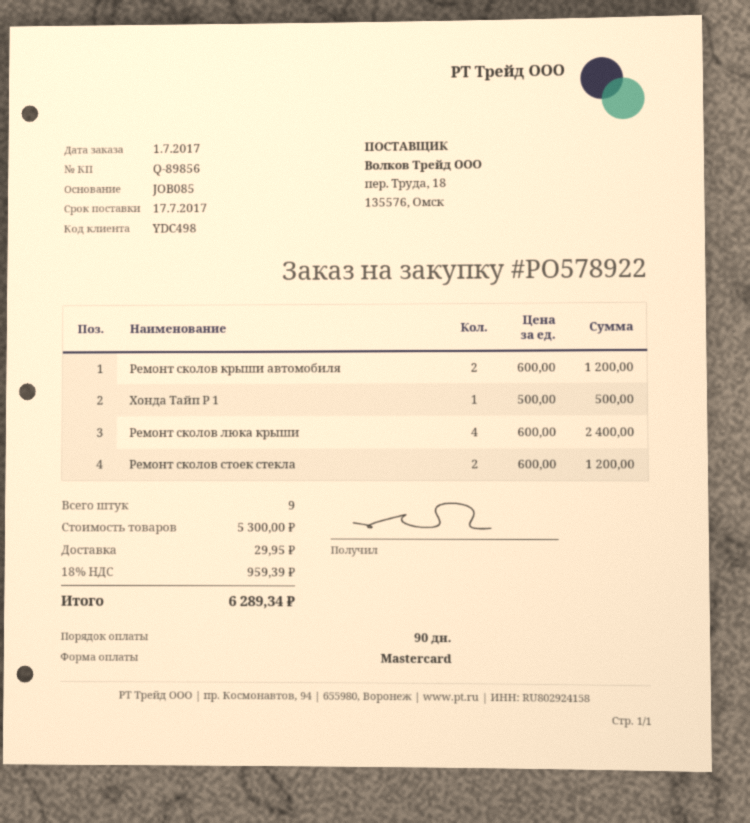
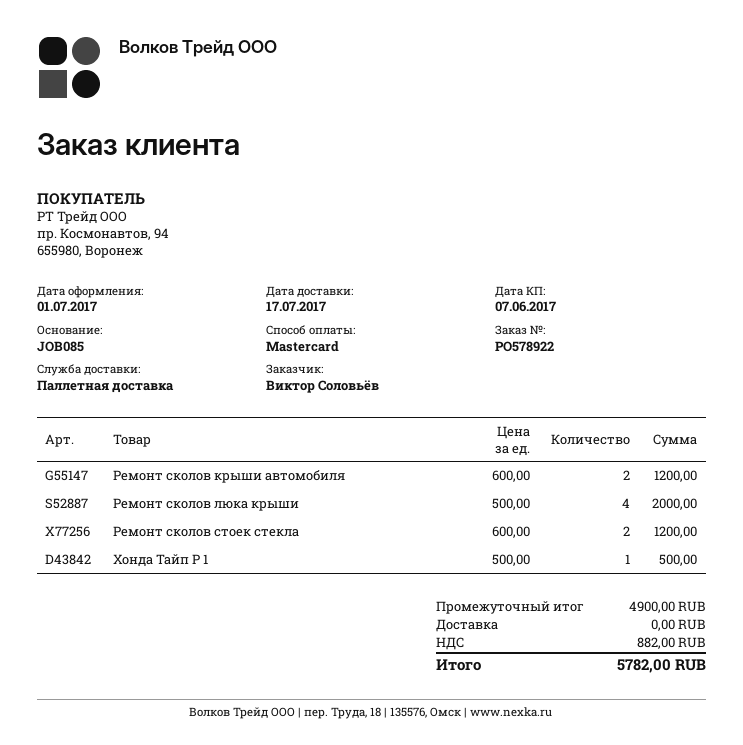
Ремонт сколов люка крыши: 4 x 600.00 = 2400.00 -> 4 x 500.00 = 2000.00
subtotal: 5300.00 -> 4900.00
shipping: 29.95 -> 0.00
tax: 959.39 -> 882.00
total: 6289.34 -> 5782.00

